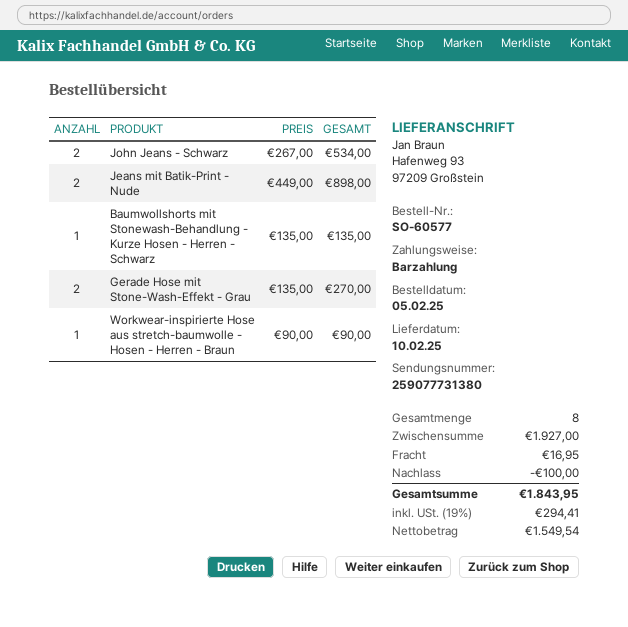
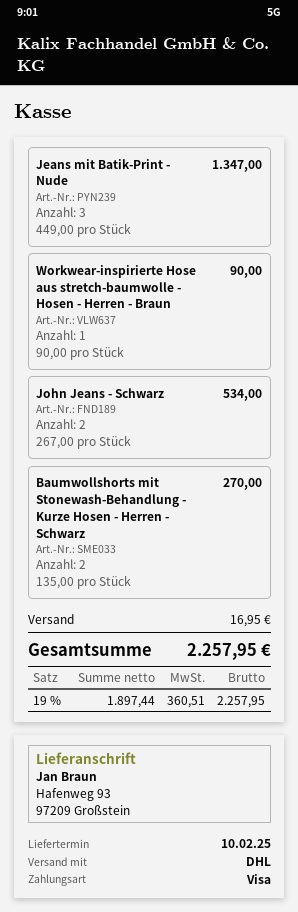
payment method: cash -> Visa
Jeans mit Batik-Print - Nude: 2 x 449.00 = 898.00 -> 3 x 449.00 = 1347.00
Baumwollshorts mit Stonewash-Behandlung - Kurze Hosen - Herren - Schwarz: 1 x 135.00 = 135.00 -> 2 x 135.00 = 270.00
Gerade Hose mit Stone-Wash-Effekt - Grau: 2 x 135.00 = 270.00 -> none
discount: 100.00 -> none
net: 1549.54 -> 1897.44
tax: 19% = 294.41 -> 19% = 360.51
total: 1843.95 -> 2257.95

